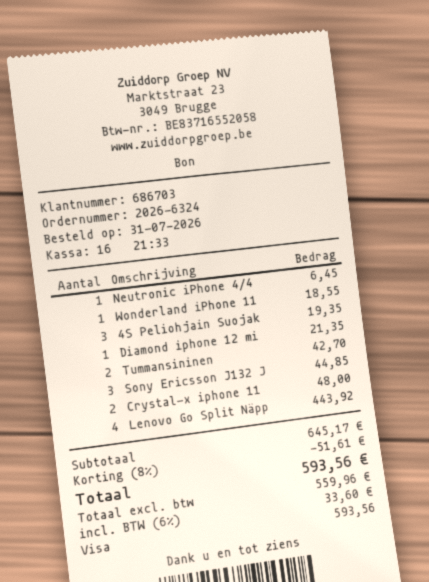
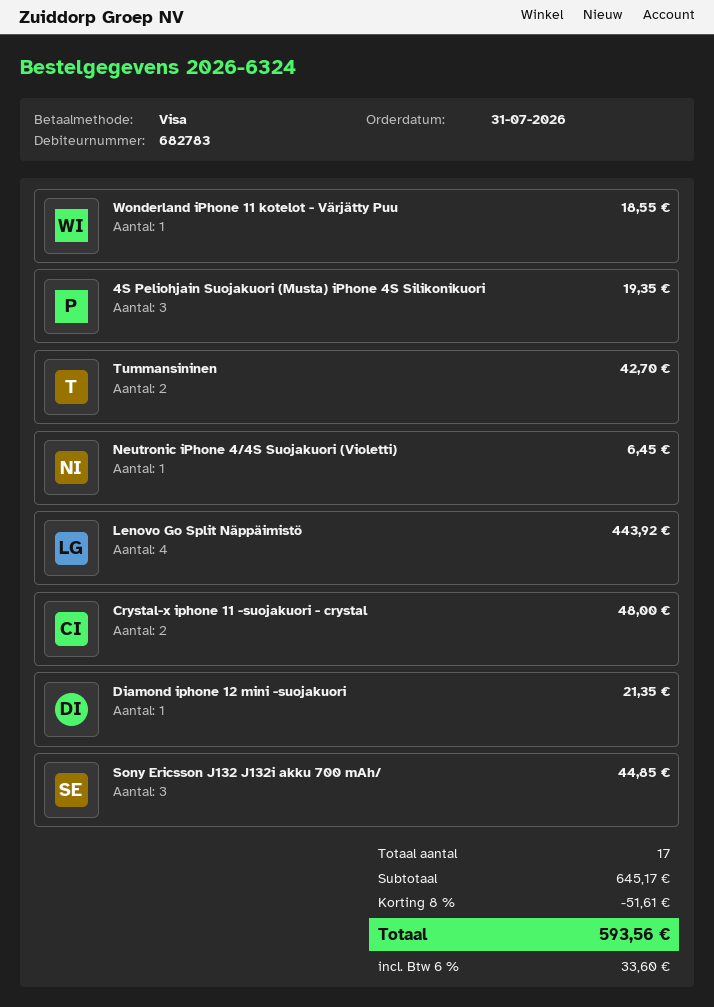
customer number: 686703 -> 682783

